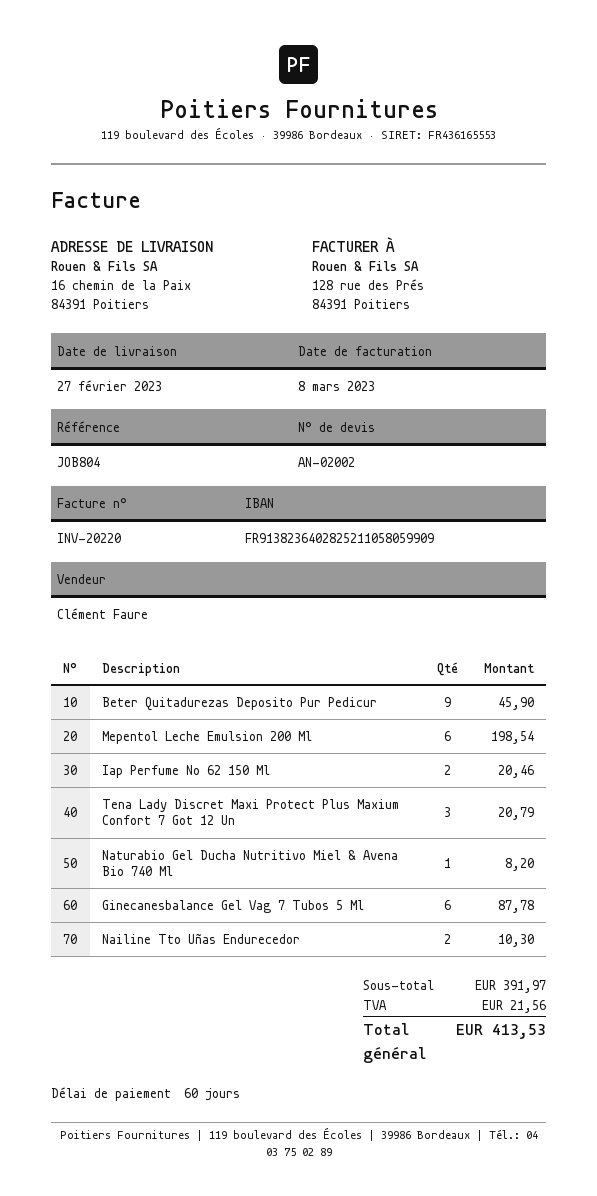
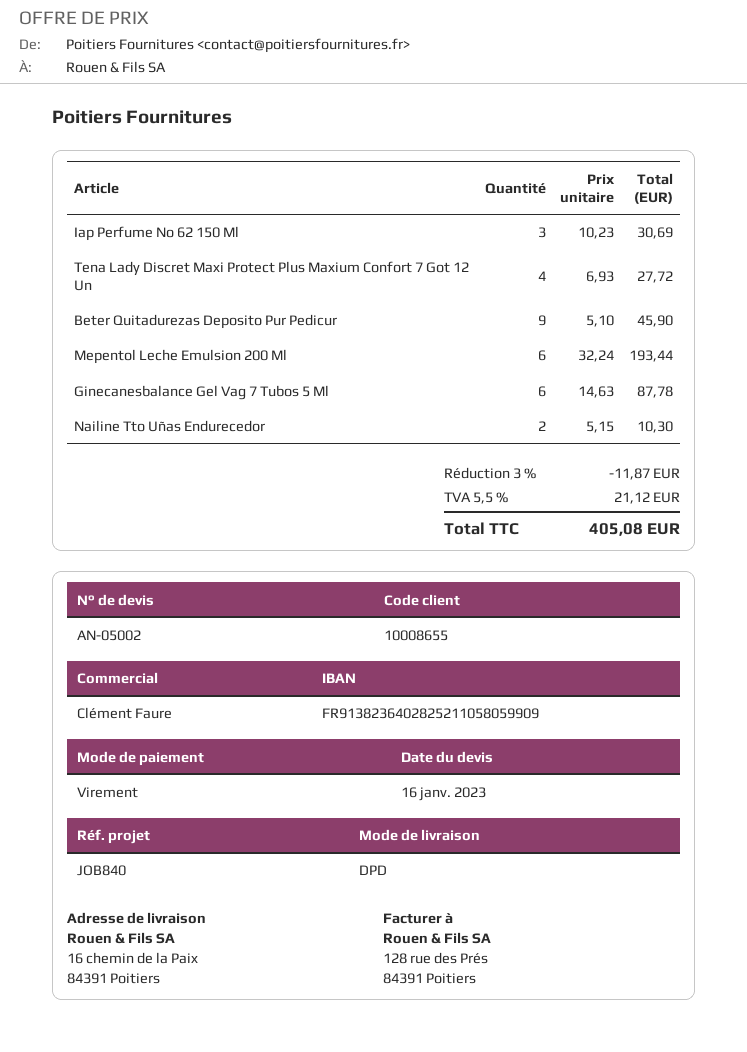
quote number: AN-02002 -> AN-05002
reference: JOB804 -> JOB840
Mepentol Leche Emulsion 200 Ml: 6 for 198.54 -> 6 for 193.44
Iap Perfume No 62 150 Ml: 2 for 20.46 -> 3 for 30.69
Tena Lady Discret Maxi Protect Plus Maxium Confort 7 Got 12 Un: 3 for 20.79 -> 4 for 27.72
Naturabio Gel Ducha Nutritivo Miel & Avena Bio 740 Ml: 1 for 8.20 -> none
discount: none -> 3% = 11.87
tax: 21.56 -> 21.12
total: 413.53 -> 405.08

